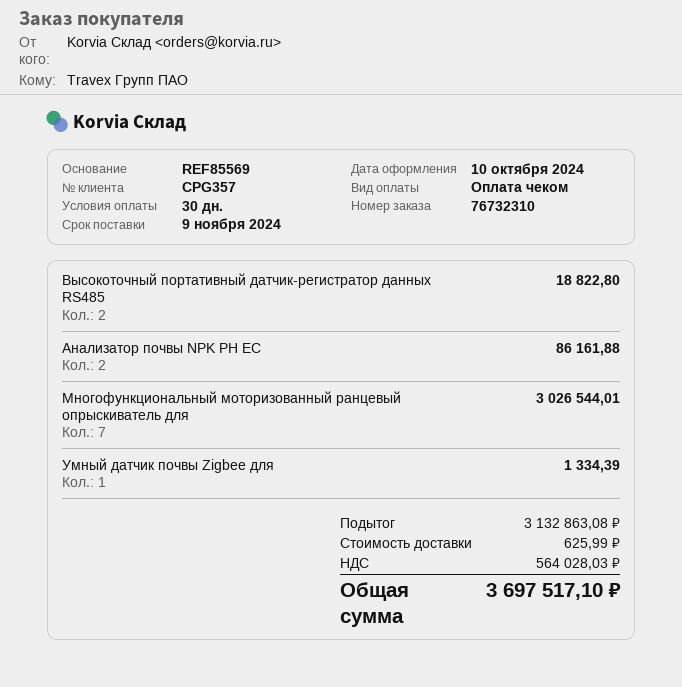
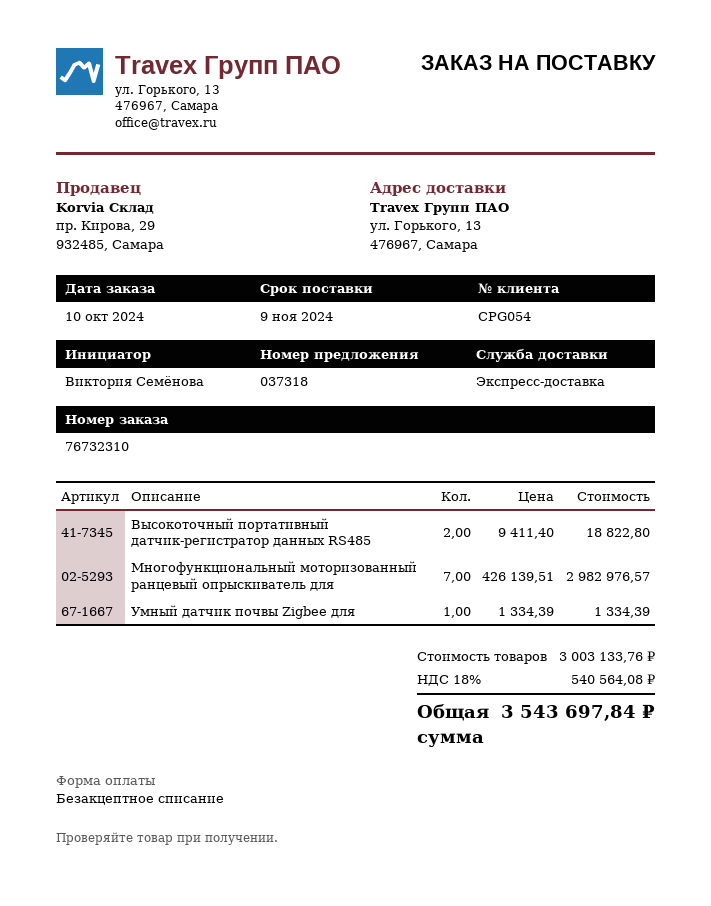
customer number: CPG357 -> CPG054
payment method: cheque -> direct debit
Анализатор почвы NPK PH EC: 2 for 86161.88 -> none
Многофункциональный моторизованный ранцевый опрыскиватель для: 7 for 3026544.01 -> 7 for 2982976.57
subtotal: 3132863.08 -> 3003133.76
shipping: 625.99 -> none
tax: 564028.03 -> 540564.08
total: 3697517.10 -> 3543697.84

